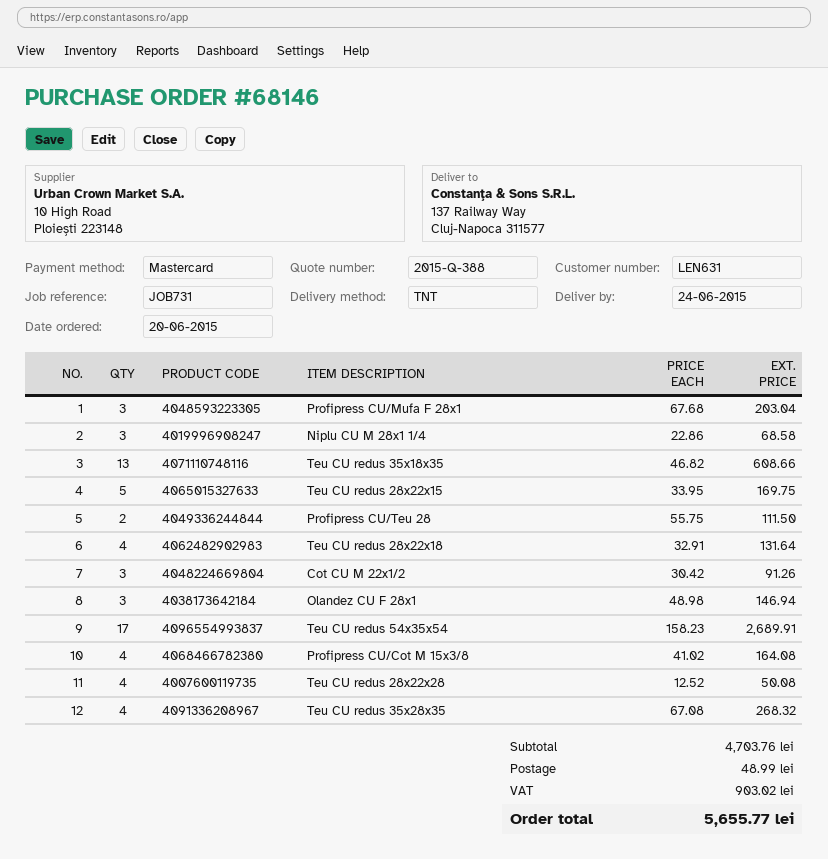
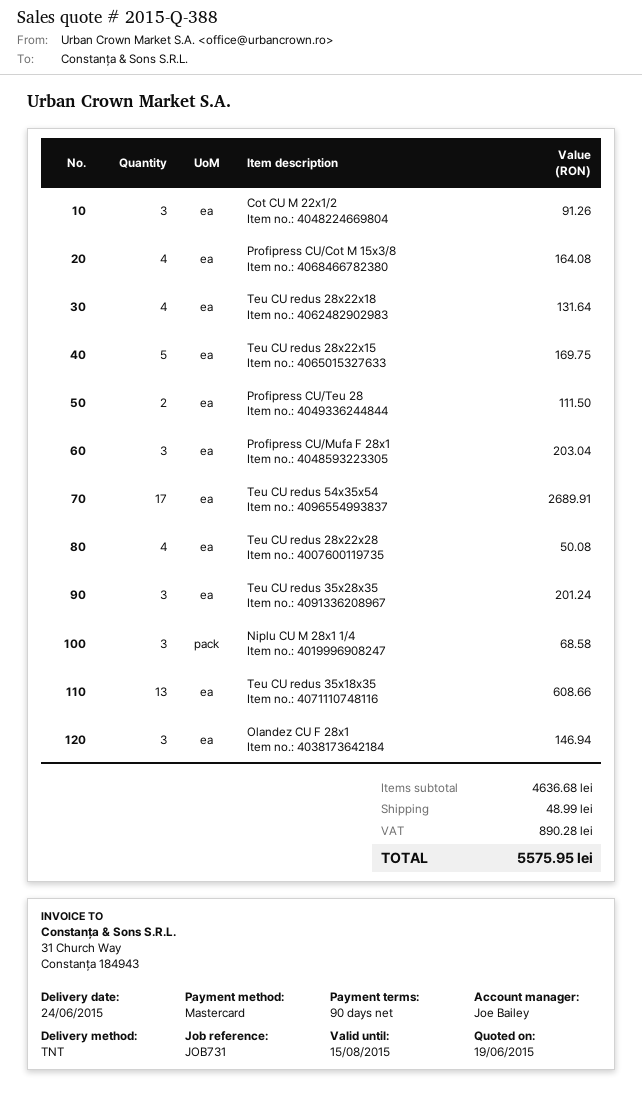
Teu CU redus 35x28x35: 4 for 268.32 -> 3 for 201.24
subtotal: 4703.76 -> 4636.68
tax: 903.02 -> 890.28
total: 5655.77 -> 5575.95

